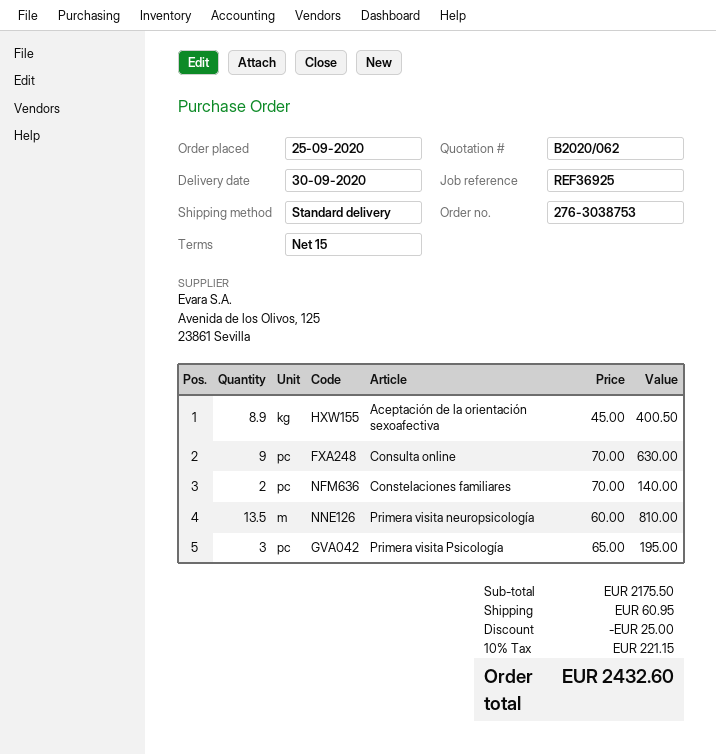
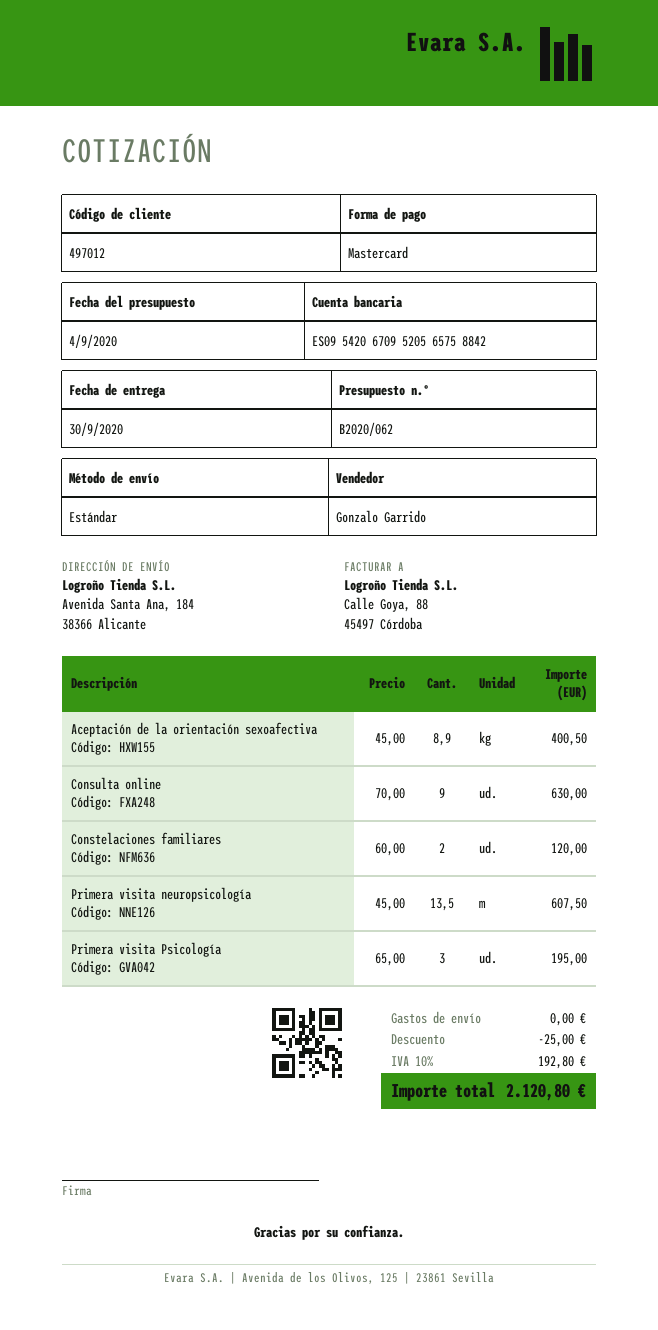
Constelaciones familiares: 2 x 70.00 = 140.00 -> 2 x 60.00 = 120.00
Primera visita neuropsicología: 13.5 x 60.00 = 810.00 -> 13.5 x 45.00 = 607.50
shipping: 60.95 -> 0.00
tax: 10% = 221.15 -> 10% = 192.80
total: 2432.60 -> 2120.80

